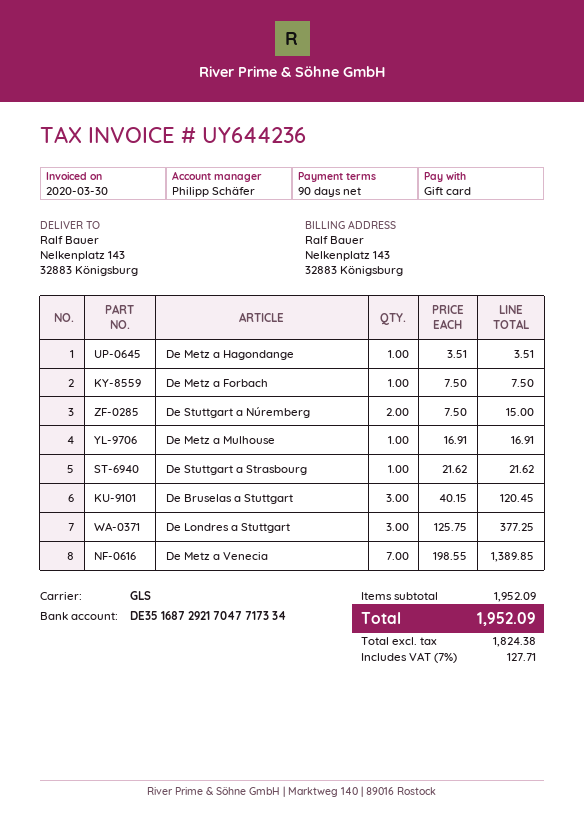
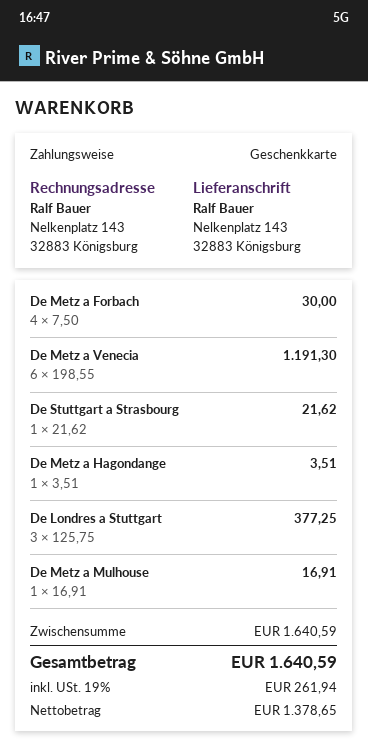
De Metz a Forbach: 1 x 7.50 = 7.50 -> 4 x 7.50 = 30.00
De Stuttgart a Núremberg: 2 x 7.50 = 15.00 -> none
De Bruselas a Stuttgart: 3 x 40.15 = 120.45 -> none
De Metz a Venecia: 7 x 198.55 = 1389.85 -> 6 x 198.55 = 1191.30
subtotal: 1952.09 -> 1640.59
net: 1824.38 -> 1378.65
tax: 7% = 127.71 -> 19% = 261.94
total: 1952.09 -> 1640.59

